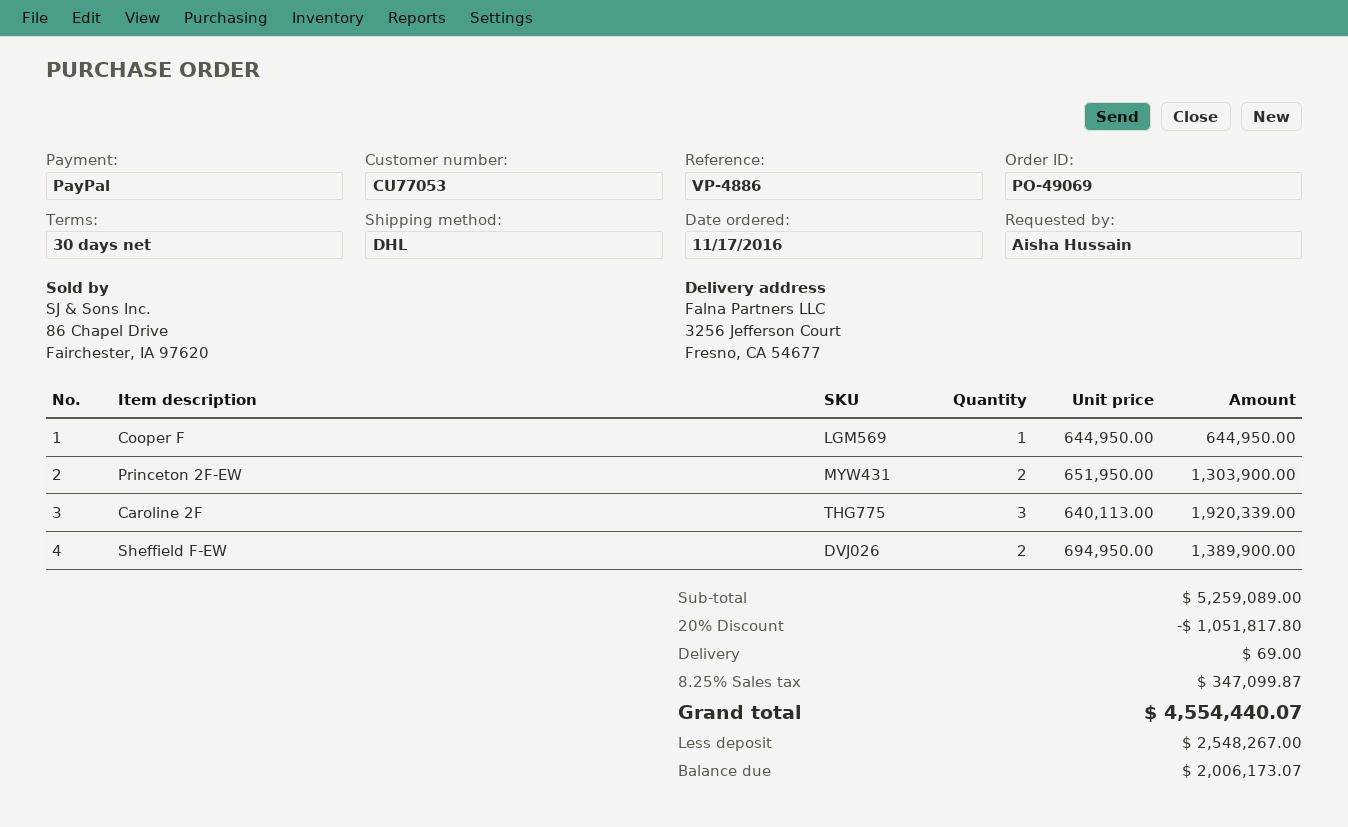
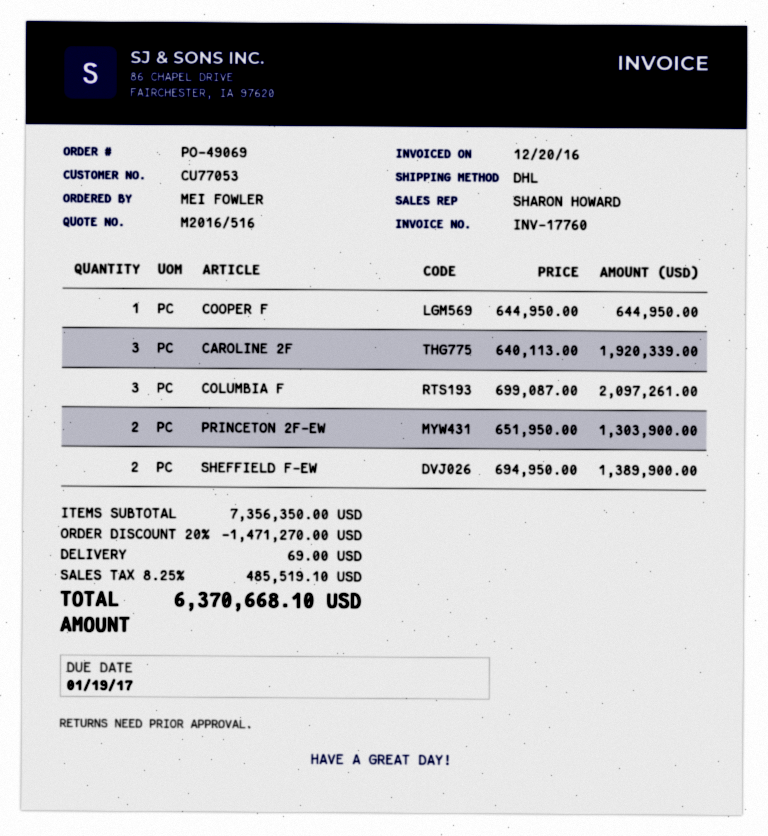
ordered by: Aisha Hussain -> MEI FOWLER
COLUMBIA F: none -> 3 x 699087.00 = 2097261.00
subtotal: 5259089.00 -> 7356350.00
discount: 20% = 1051817.80 -> 20% = 1471270.00
tax: 8.25% = 347099.87 -> 8.25% = 485519.10
total: 4554440.07 -> 6370668.10

